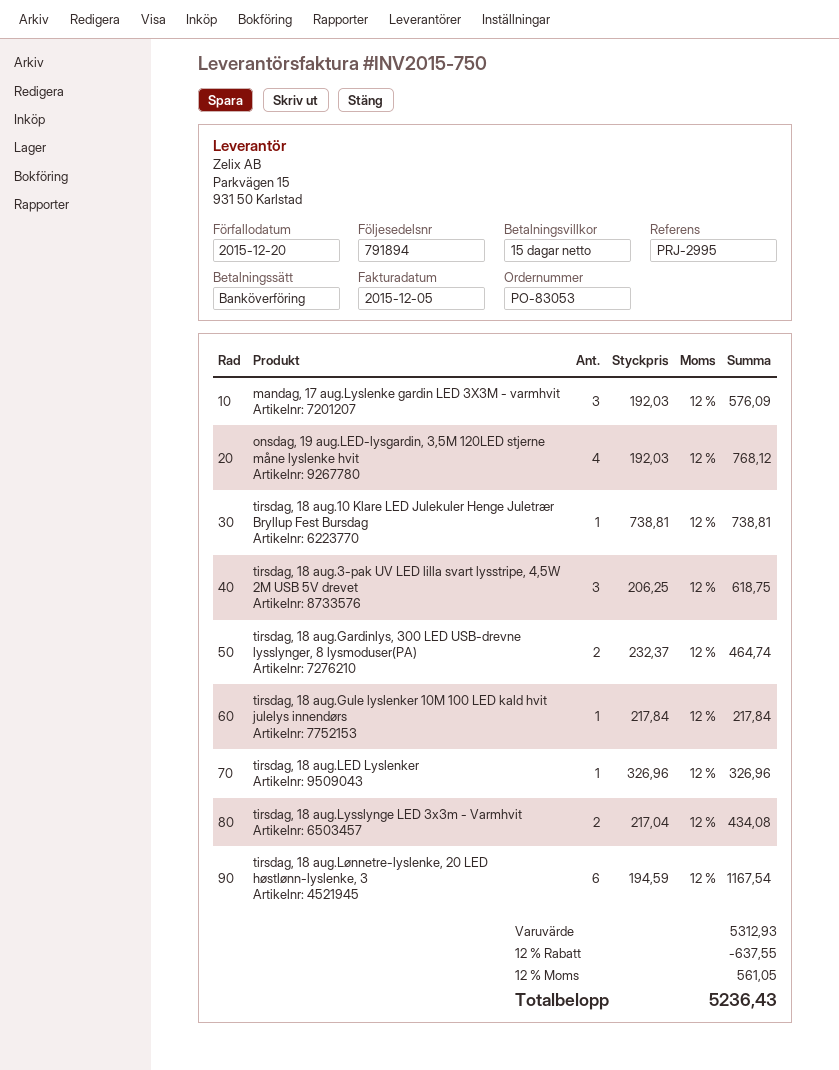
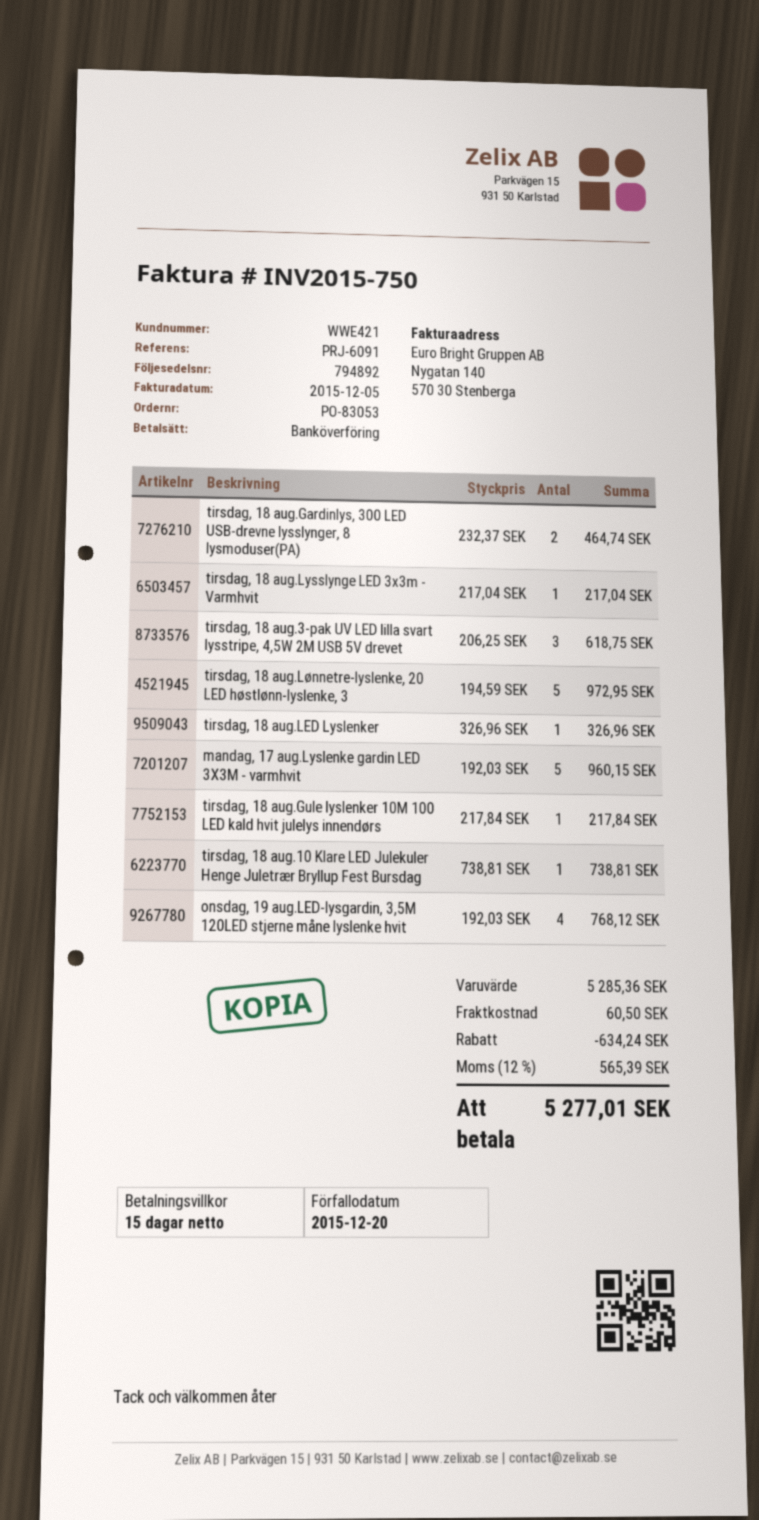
delivery note number: 791894 -> 794892
reference: PRJ-2995 -> PRJ-6091
mandag, 17 aug.Lyslenke gardin LED 3X3M - varmhvit: 3 x 192.03 = 576.09 -> 5 x 192.03 = 960.15
tirsdag, 18 aug.Lysslynge LED 3x3m - Varmhvit: 2 x 217.04 = 434.08 -> 1 x 217.04 = 217.04
tirsdag, 18 aug.Lønnetre-lyslenke, 20 LED høstlønn-lyslenke, 3: 6 x 194.59 = 1167.54 -> 5 x 194.59 = 972.95
subtotal: 5312.93 -> 5285.36
discount: 637.55 -> 634.24
shipping: none -> 60.50
tax: 12% = 561.05 -> 12% = 565.39
total: 5236.43 -> 5277.01

